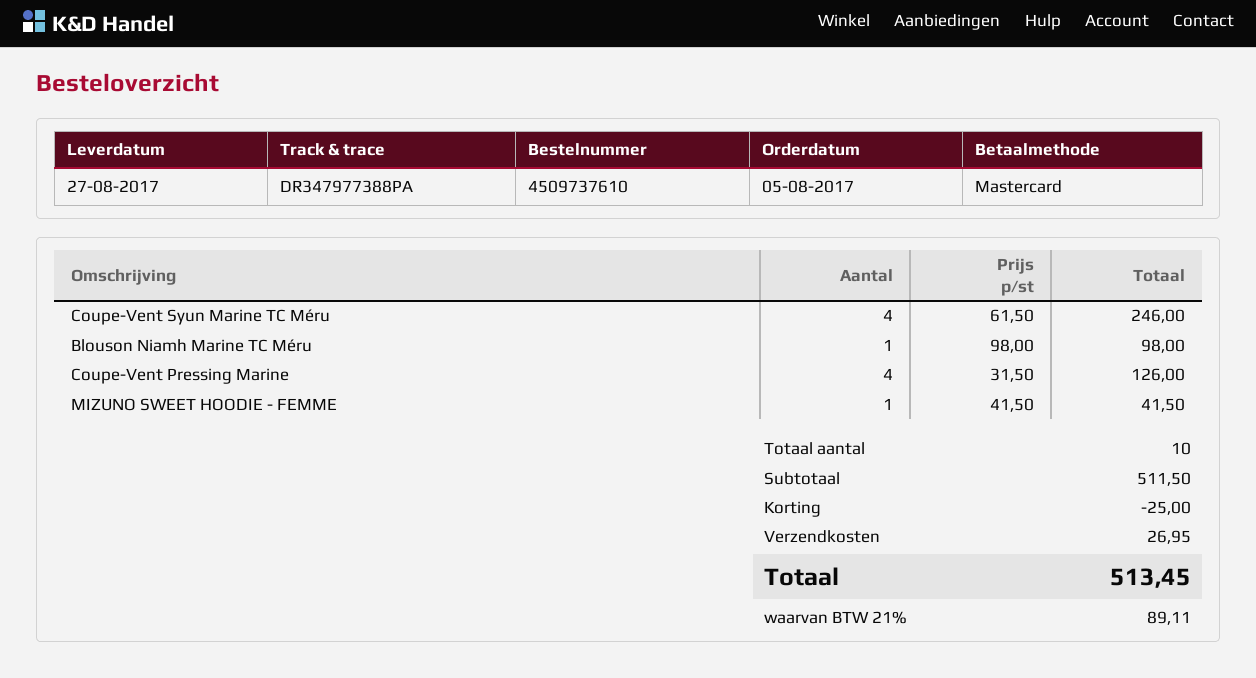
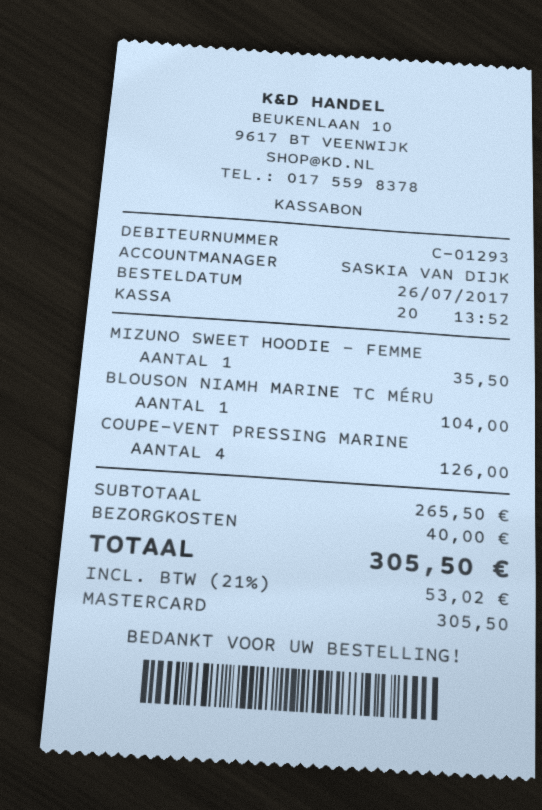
order date: 2017-08-05 -> 2017-07-26
Coupe-Vent Syun Marine TC Méru: 4 for 246.00 -> none
Blouson Niamh Marine TC Méru: 1 for 98.00 -> 1 for 104.00
MIZUNO SWEET HOODIE - FEMME: 1 for 41.50 -> 1 for 35.50
subtotal: 511.50 -> 265.50
discount: 25.00 -> none
shipping: 26.95 -> 40.00
tax: 21% = 89.11 -> 21% = 53.02
total: 513.45 -> 305.50

